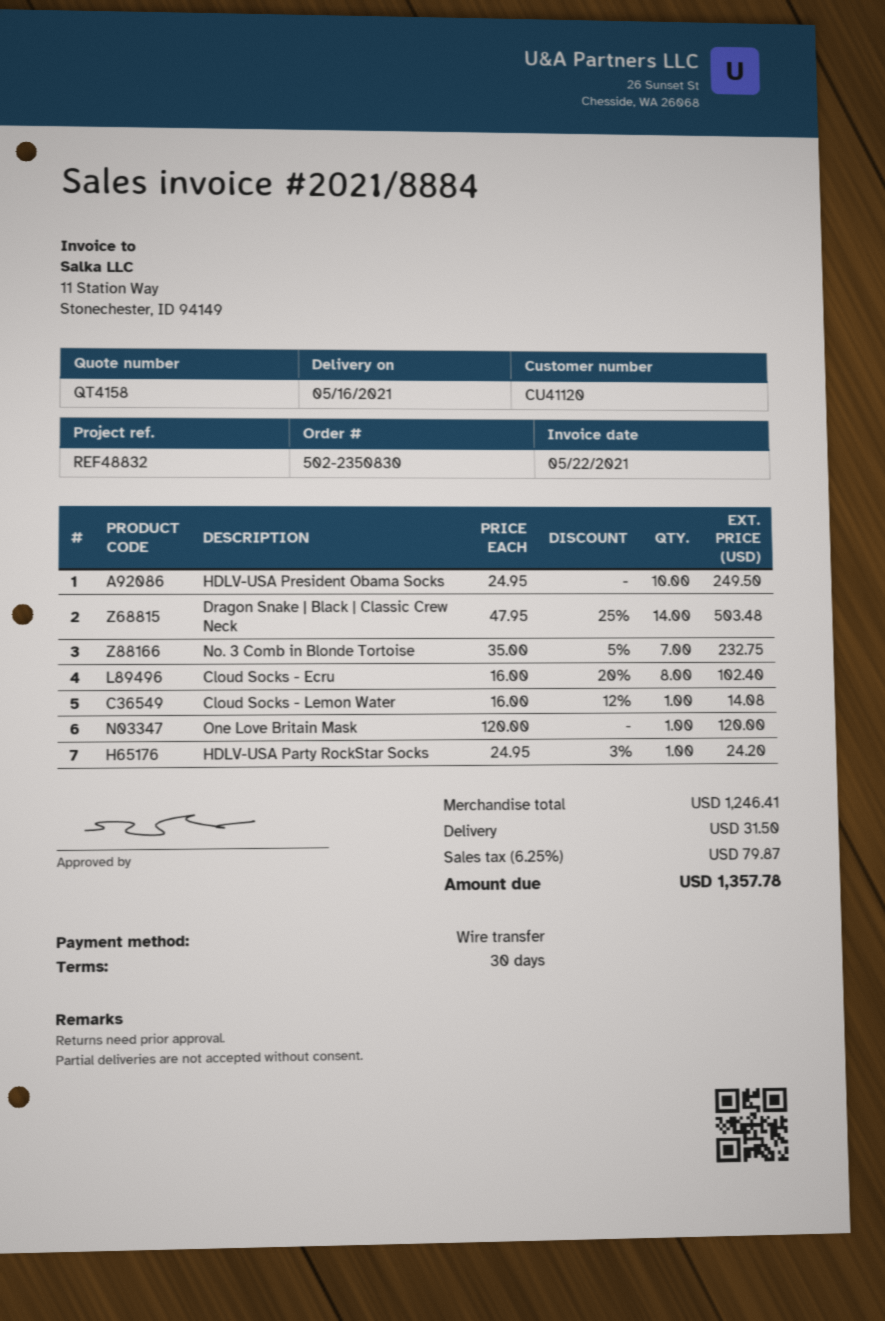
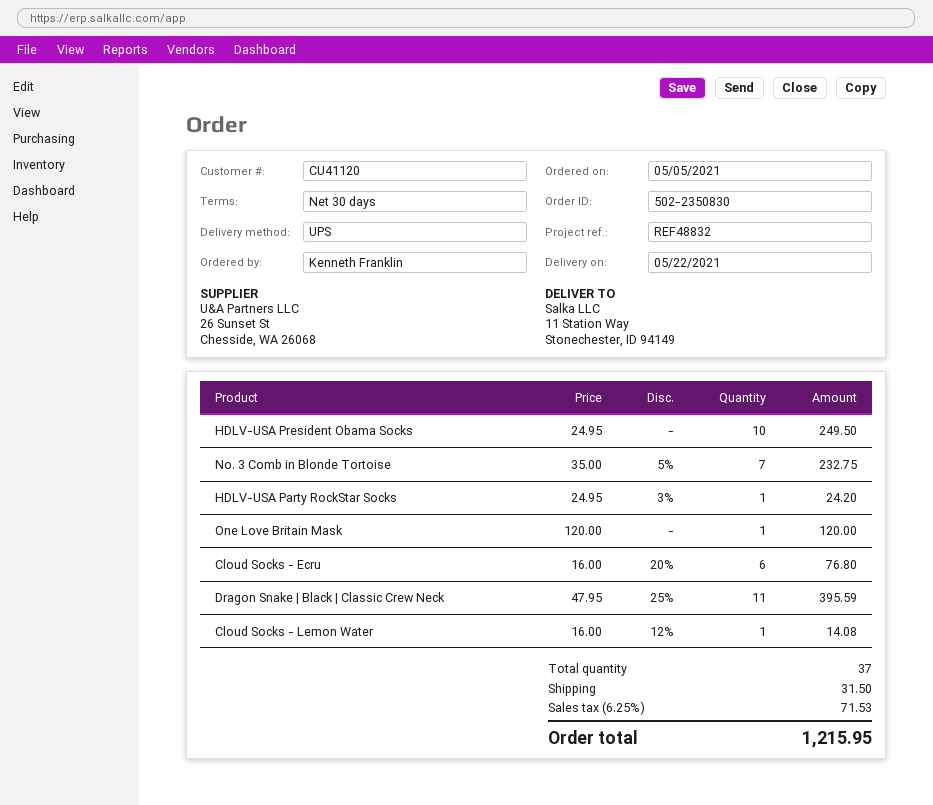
delivery date: 2021-05-16 -> 2021-05-22
Dragon Snake | Black | Classic Crew Neck: 14 x 47.95 - 25% = 503.48 -> 11 x 47.95 - 25% = 395.59
Cloud Socks - Ecru: 8 x 16.00 - 20% = 102.40 -> 6 x 16.00 - 20% = 76.80
tax: 6.25% = 79.87 -> 6.25% = 71.53
total: 1357.78 -> 1215.95

